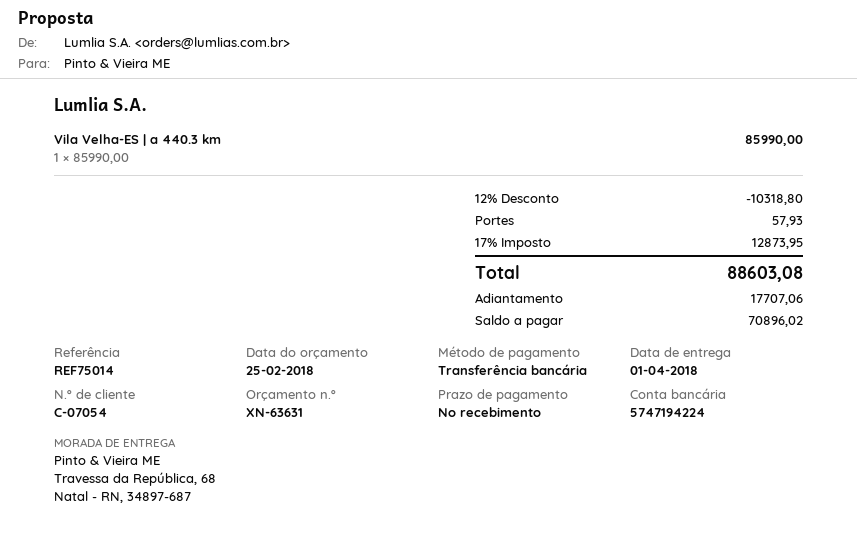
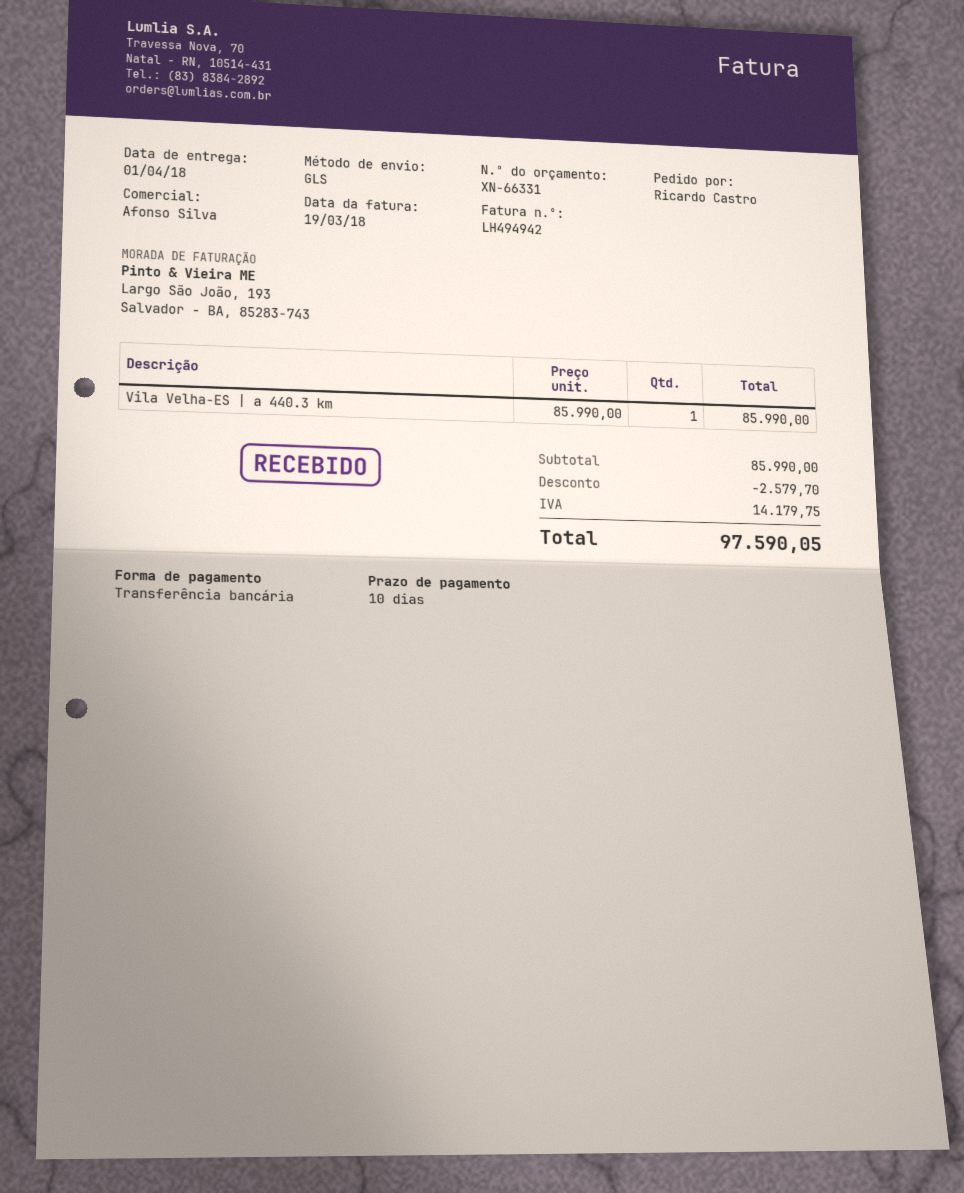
quote number: XN-63631 -> XN-66331
payment terms: on receipt -> 10 days
discount: 10318.80 -> 2579.70
shipping: 57.93 -> none
tax: 12873.95 -> 14179.75
total: 88603.08 -> 97590.05

